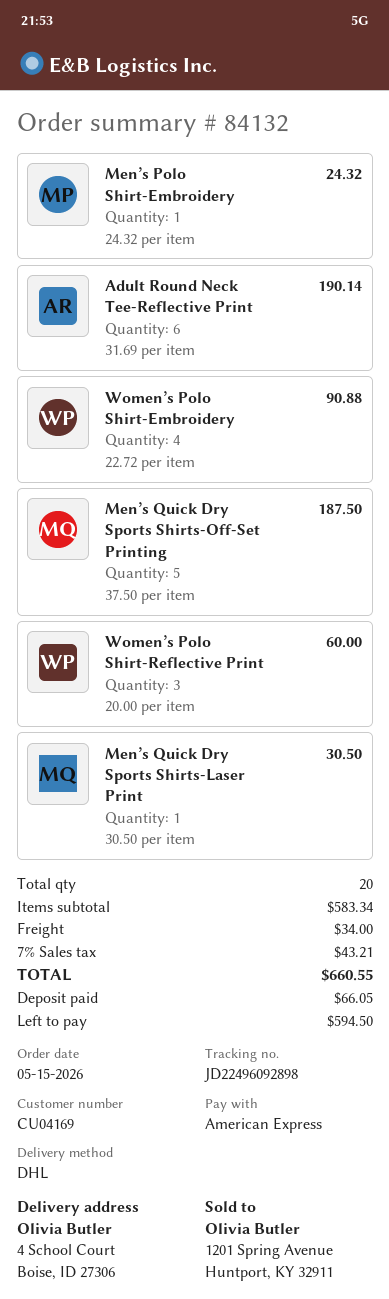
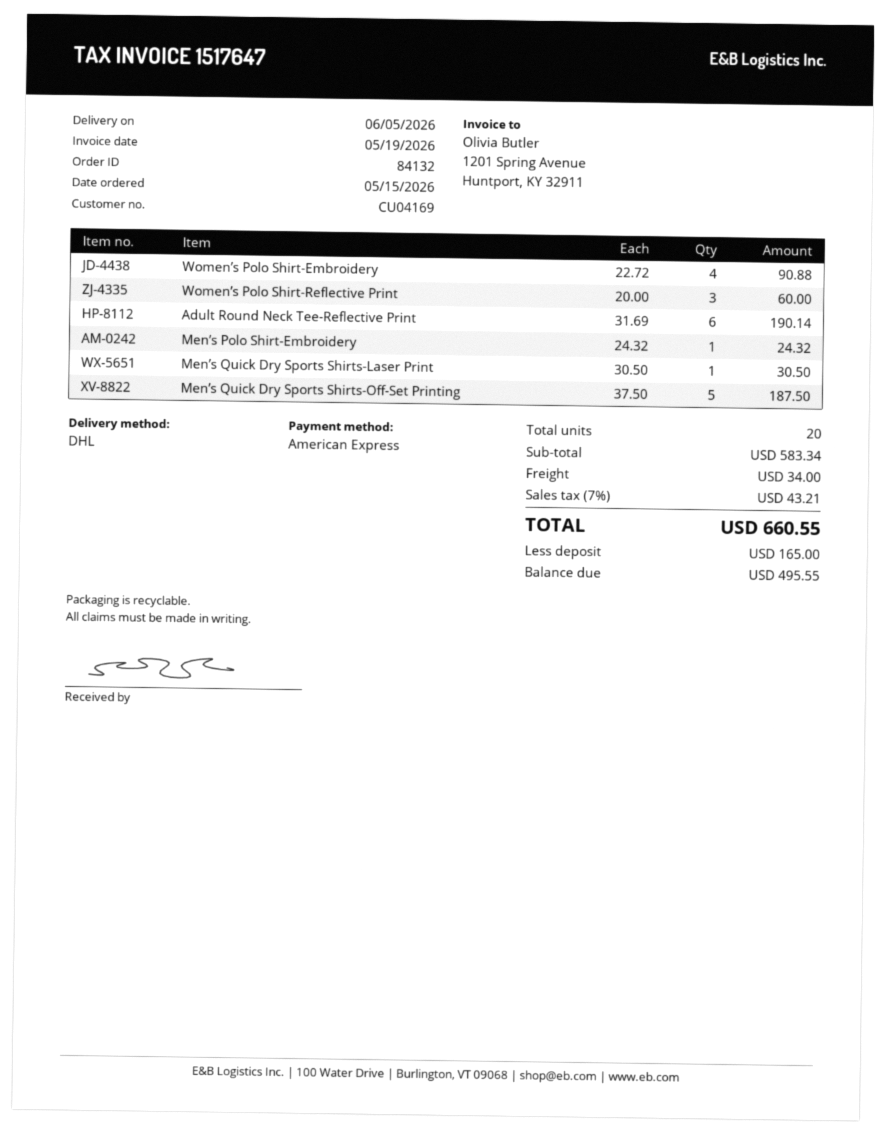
deposit: 66.05 -> 165.00
balance: 594.50 -> 495.55

